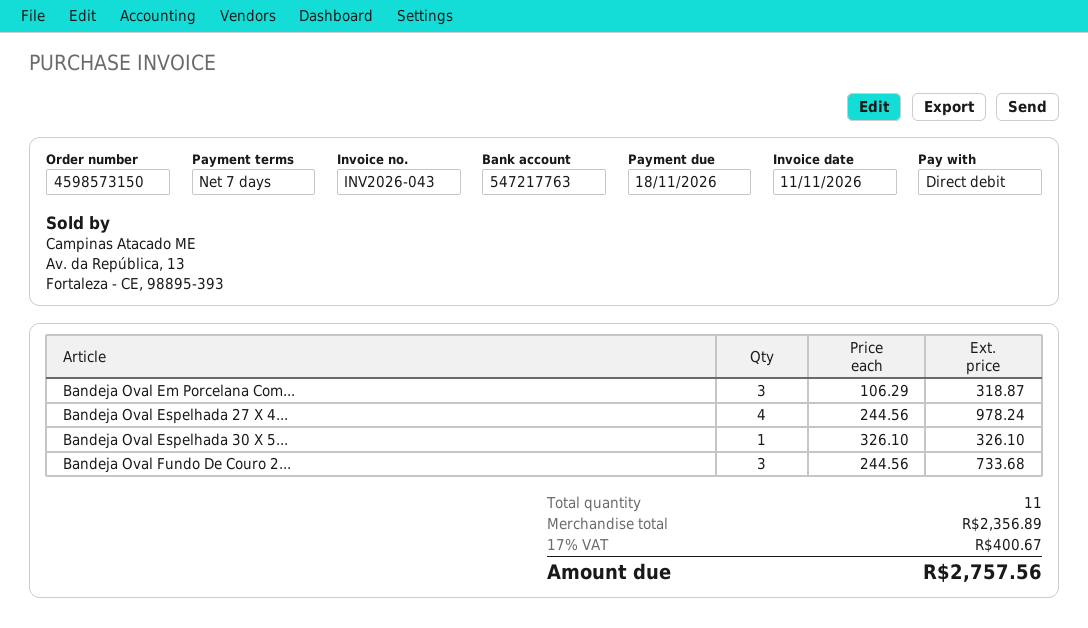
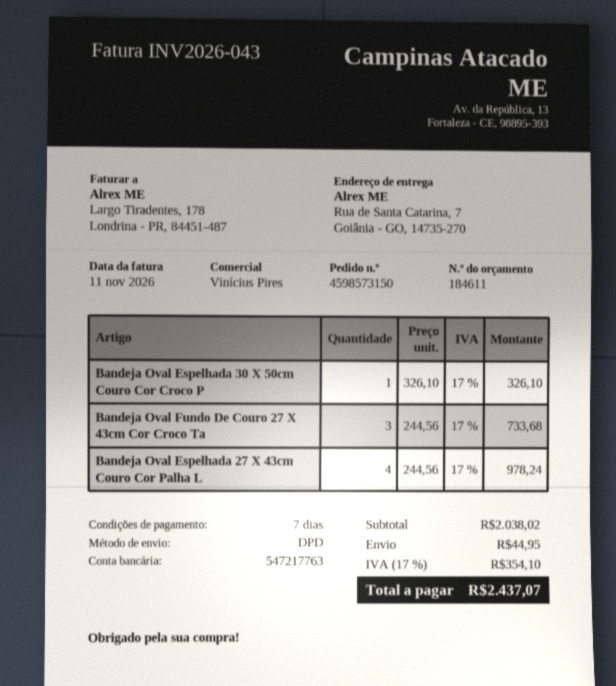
Bandeja Oval Em Porcelana Com...: 3 x 106.29 = 318.87 -> none
subtotal: 2356.89 -> 2038.02
shipping: none -> 44.95
tax: 17% = 400.67 -> 17% = 354.10
total: 2757.56 -> 2437.07

